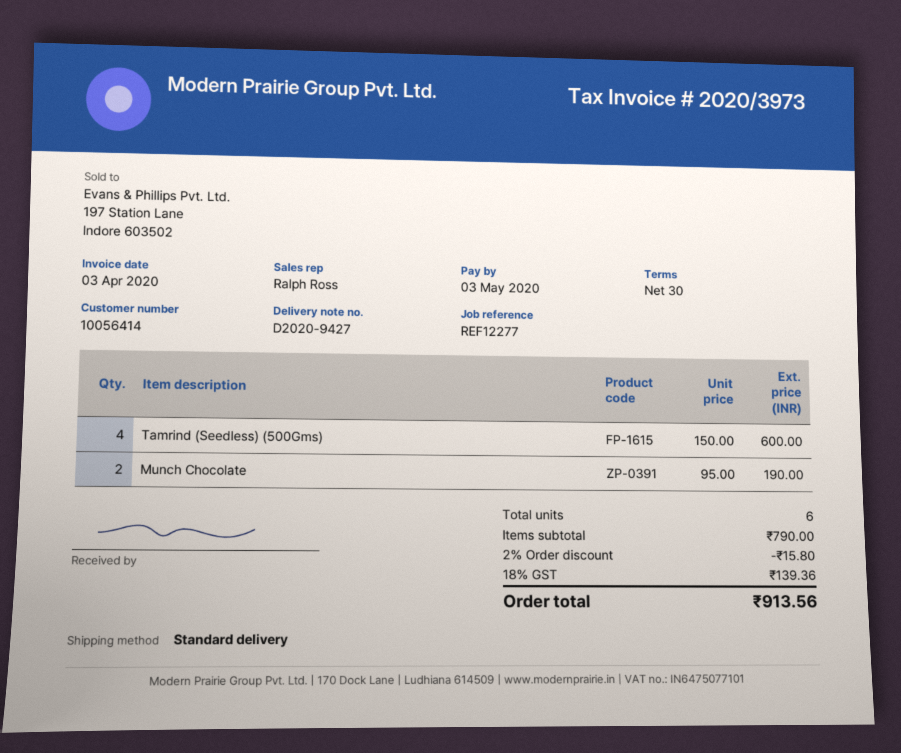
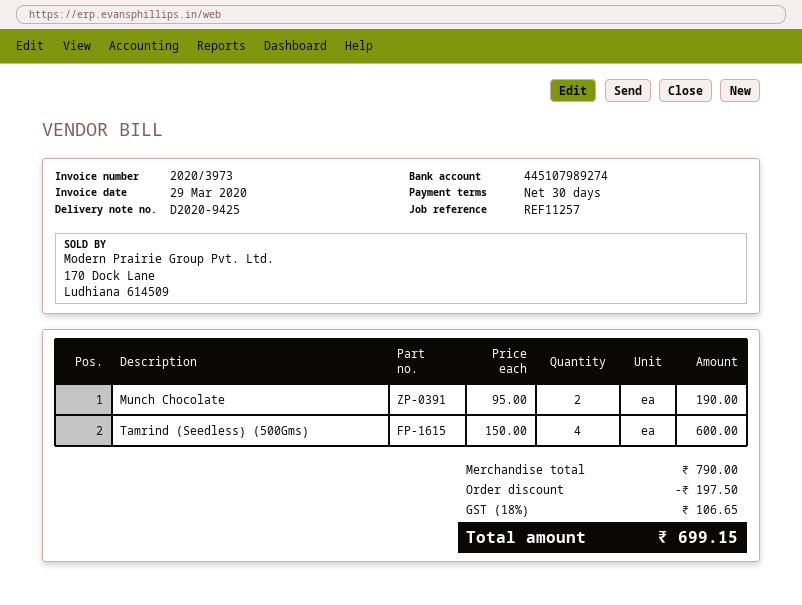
delivery note number: D2020-9427 -> D2020-9425
invoice date: 2020-04-03 -> 2020-03-29
reference: REF12277 -> REF11257
discount: 15.80 -> 197.50
tax: 18% = 139.36 -> 18% = 106.65
total: 913.56 -> 699.15

